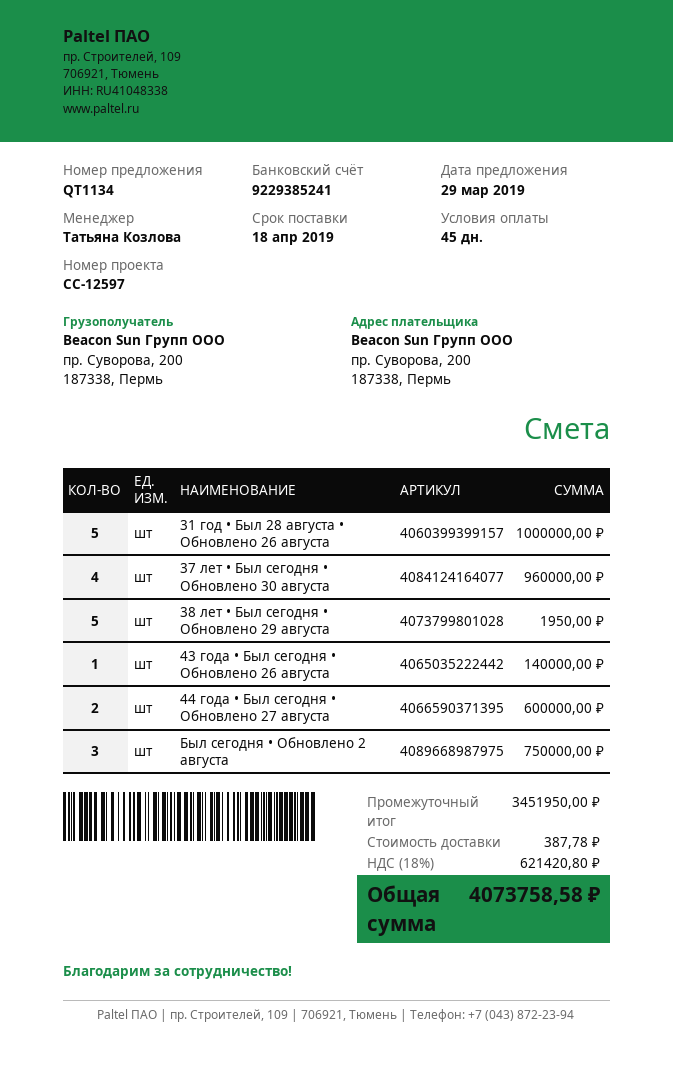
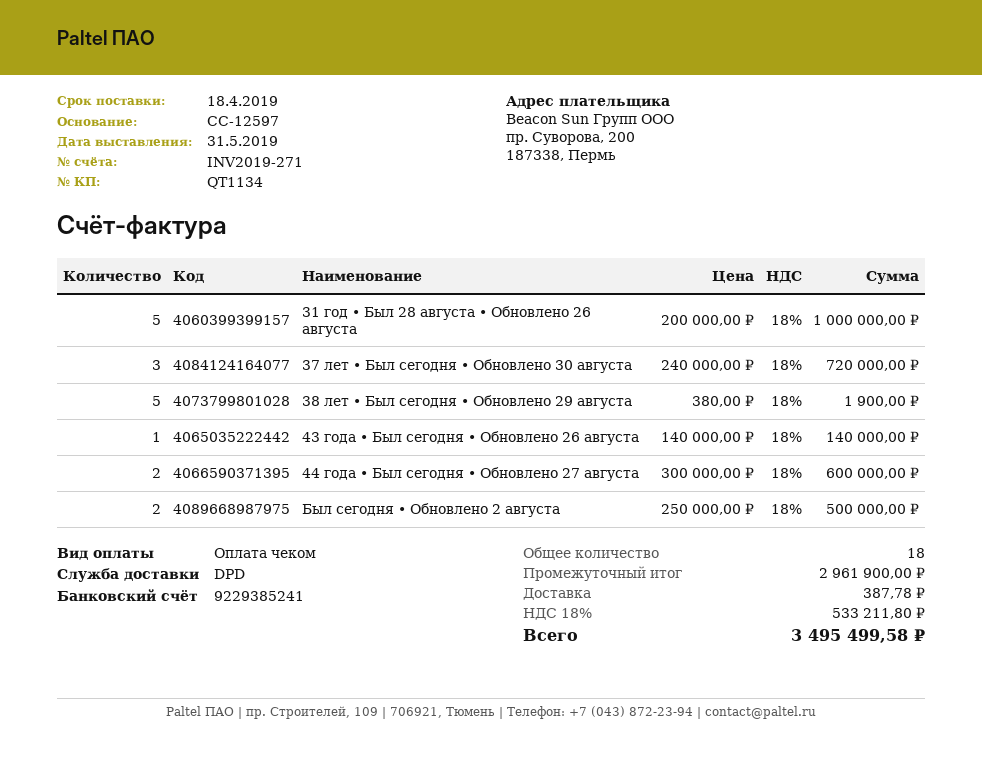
37 лет • Был сегодня • Обновлено 30 августа: 4 for 960000.00 -> 3 for 720000.00
38 лет • Был сегодня • Обновлено 29 августа: 5 for 1950.00 -> 5 for 1900.00
Был сегодня • Обновлено 2 августа: 3 for 750000.00 -> 2 for 500000.00
subtotal: 3451950.00 -> 2961900.00
tax: 18% = 621420.80 -> 18% = 533211.80
total: 4073758.58 -> 3495499.58

